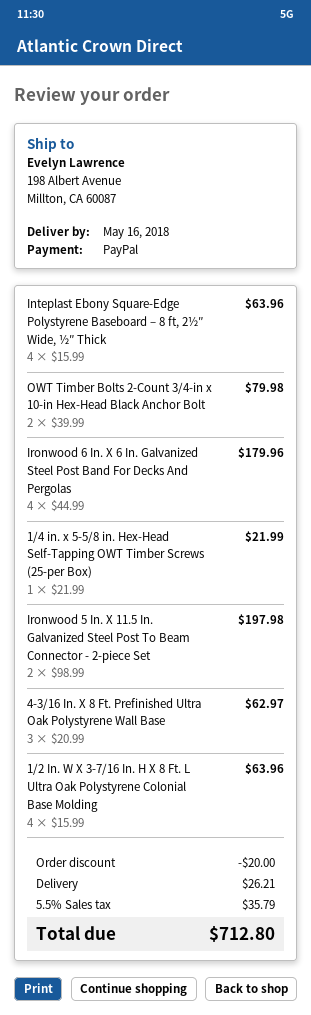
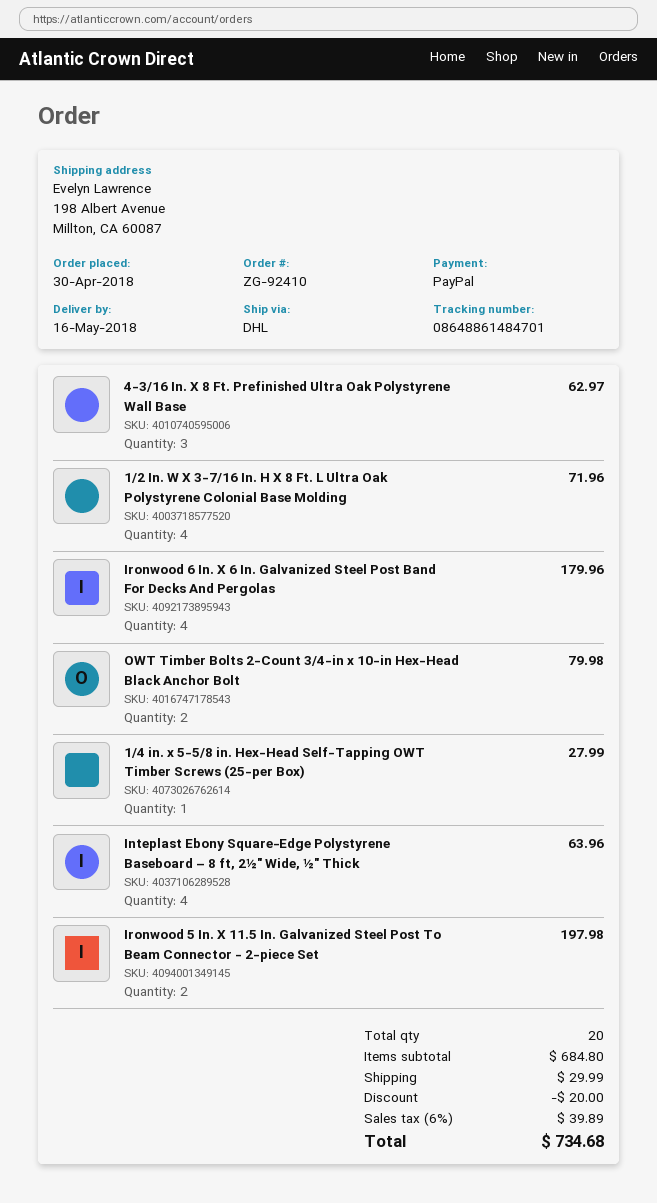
1/4 in. x 5-5/8 in. Hex-Head Self-Tapping OWT Timber Screws (25-per Box): 1 for 21.99 -> 1 for 27.99
1/2 In. W X 3-7/16 In. H X 8 Ft. L Ultra Oak Polystyrene Colonial Base Molding: 4 for 63.96 -> 4 for 71.96
shipping: 26.21 -> 29.99
tax: 5.5% = 35.79 -> 6% = 39.89
total: 712.80 -> 734.68

